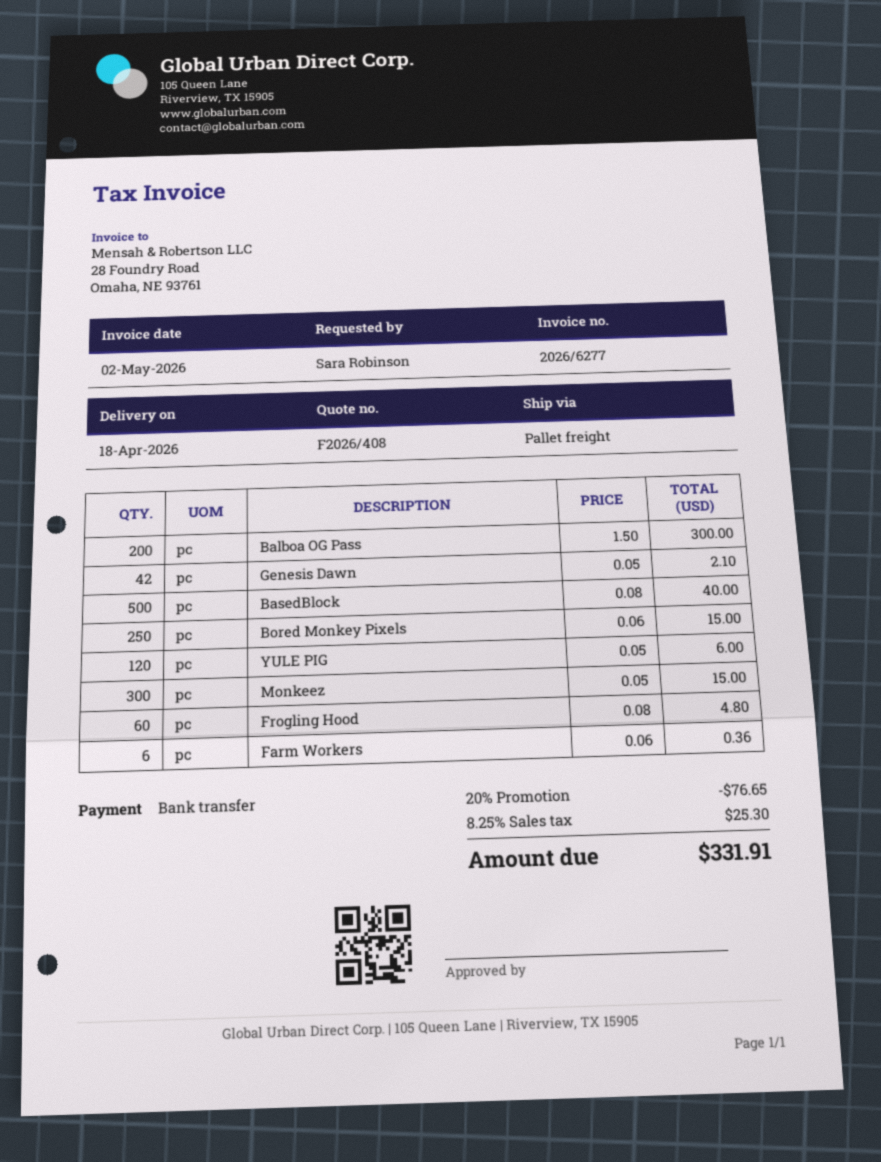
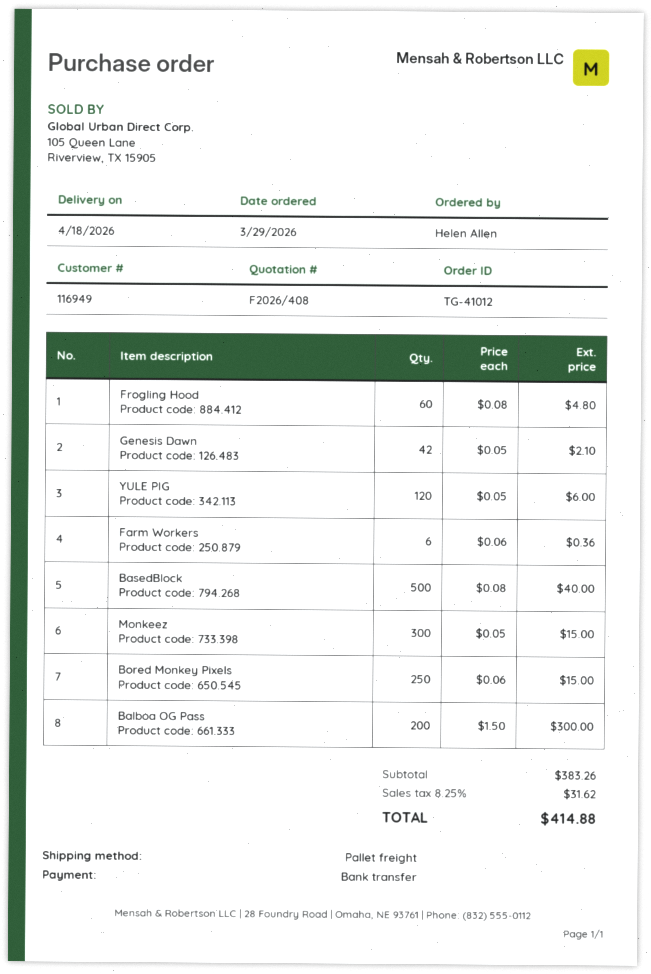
ordered by: Sara Robinson -> Helen Allen
discount: 20% = 76.65 -> none
tax: 8.25% = 25.30 -> 8.25% = 31.62
total: 331.91 -> 414.88

